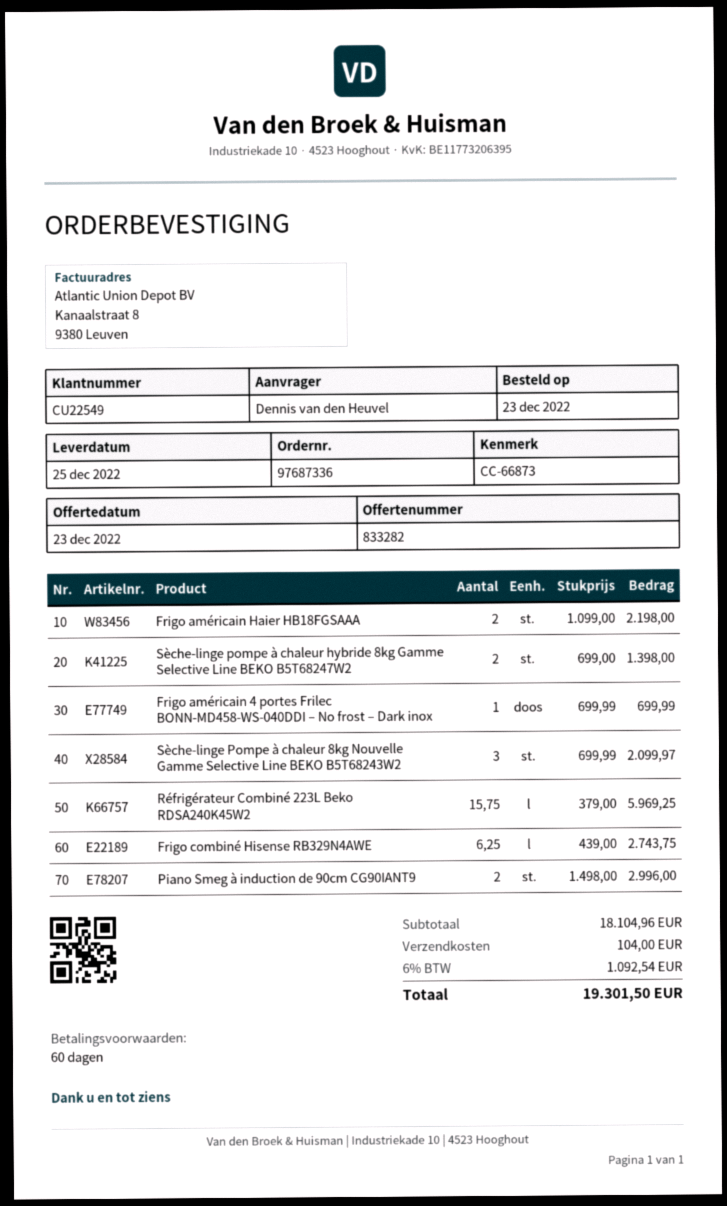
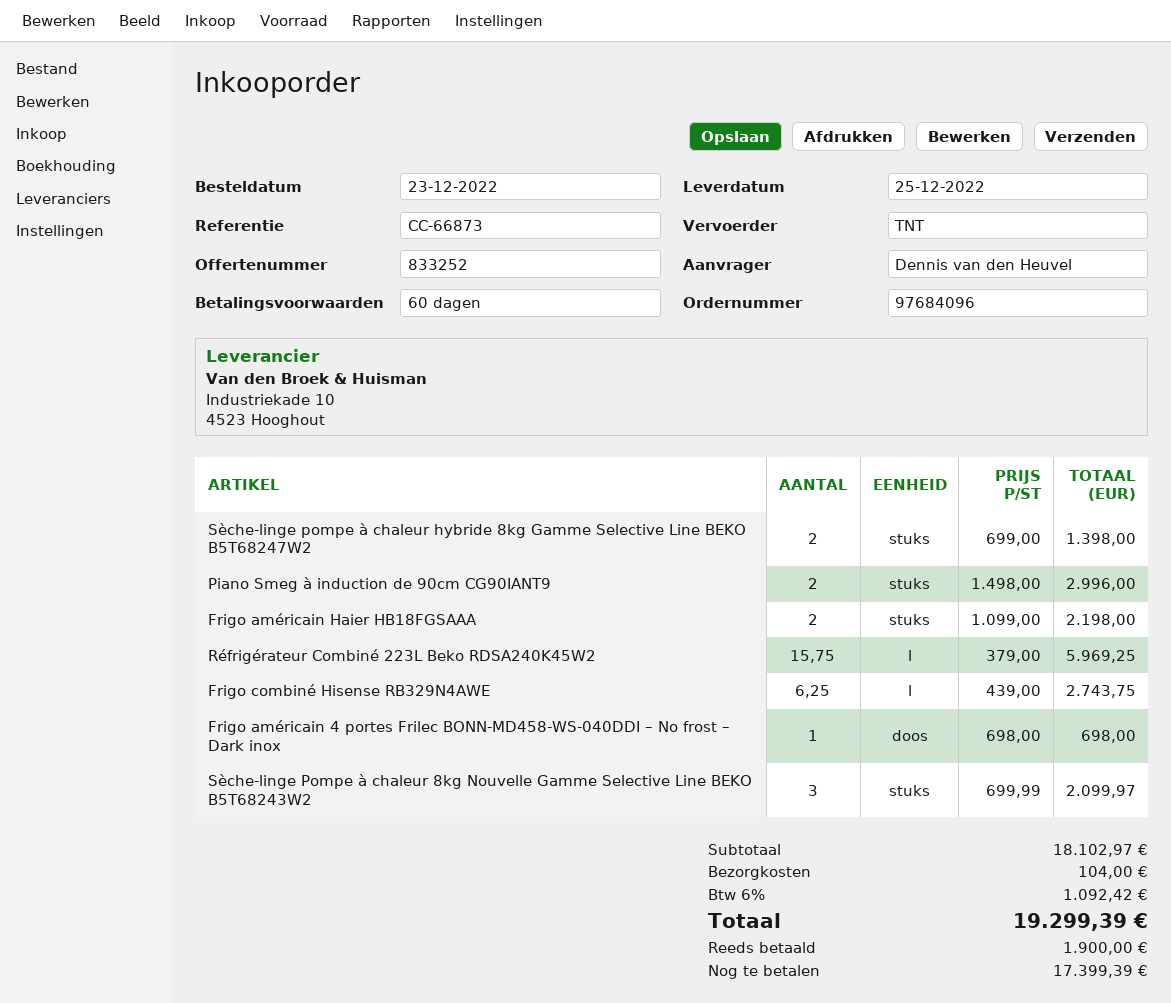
quote number: 833282 -> 833252
order number: 97687336 -> 97684096
Frigo américain 4 portes Frilec BONN-MD458-WS-040DDI – No frost – Dark inox: 1 x 699.99 = 699.99 -> 1 x 698.00 = 698.00
subtotal: 18104.96 -> 18102.97
tax: 6% = 1092.54 -> 6% = 1092.42
total: 19301.50 -> 19299.39

